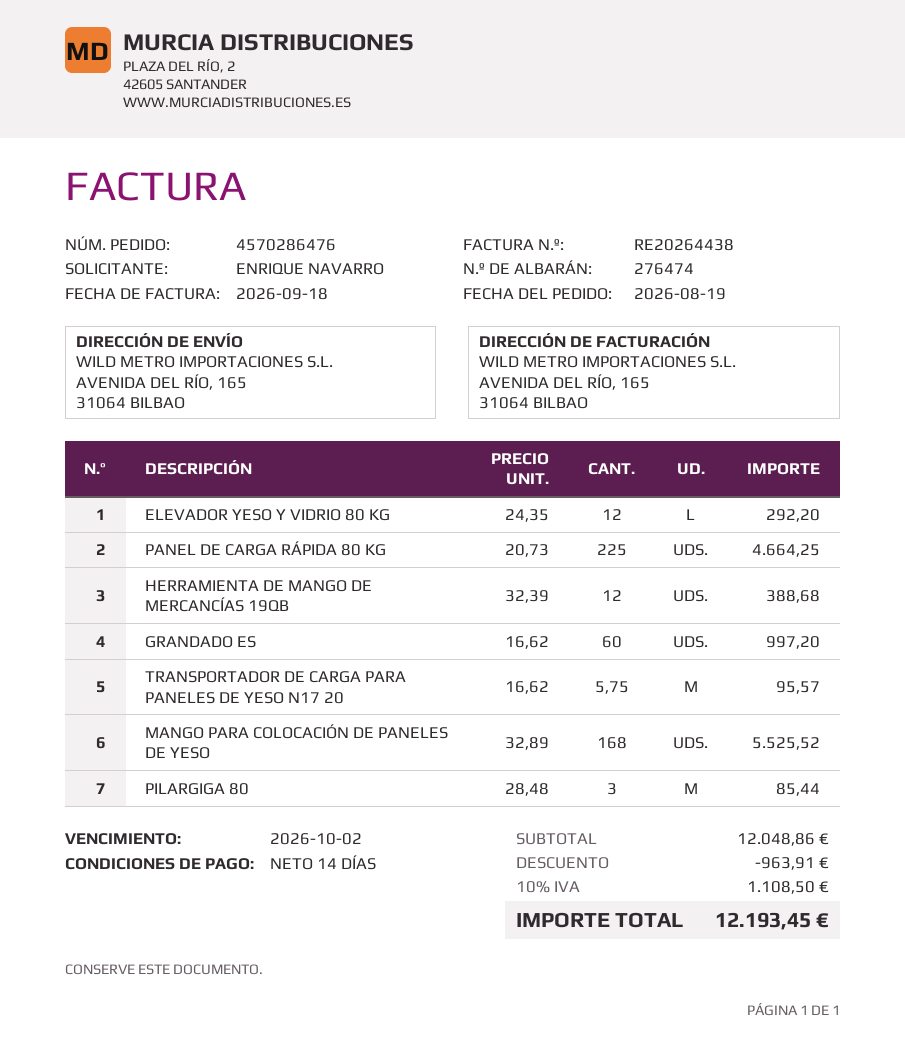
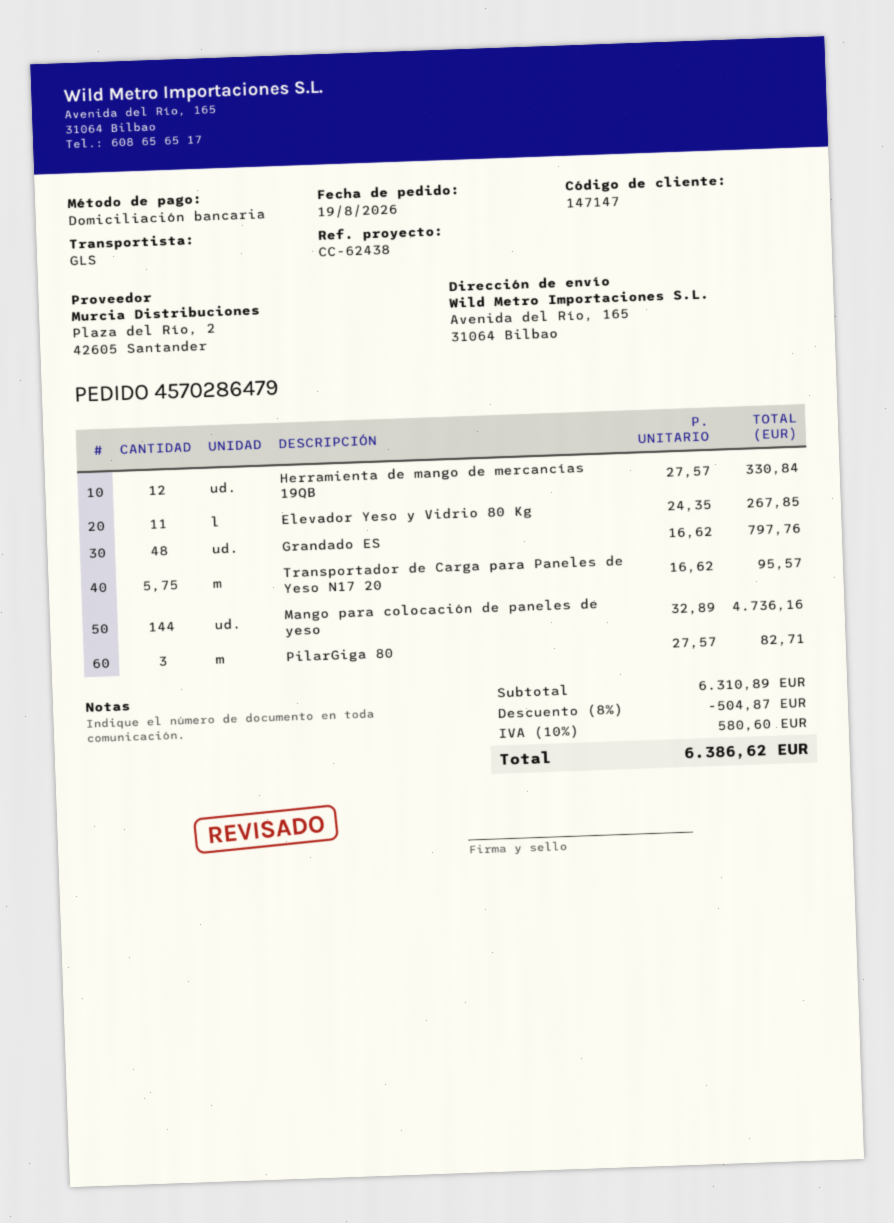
order number: 4570286476 -> 4570286479
ELEVADOR YESO Y VIDRIO 80 KG: 12 x 24.35 = 292.20 -> 11 x 24.35 = 267.85
PANEL DE CARGA RÁPIDA 80 KG: 225 x 20.73 = 4664.25 -> none
HERRAMIENTA DE MANGO DE MERCANCÍAS 19QB: 12 x 32.39 = 388.68 -> 12 x 27.57 = 330.84
GRANDADO ES: 60 x 16.62 = 997.20 -> 48 x 16.62 = 797.76
MANGO PARA COLOCACIÓN DE PANELES DE YESO: 168 x 32.89 = 5525.52 -> 144 x 32.89 = 4736.16
PILARGIGA 80: 3 x 28.48 = 85.44 -> 3 x 27.57 = 82.71
subtotal: 12048.86 -> 6310.89
discount: 963.91 -> 504.87
tax: 10% = 1108.50 -> 10% = 580.60
total: 12193.45 -> 6386.62

